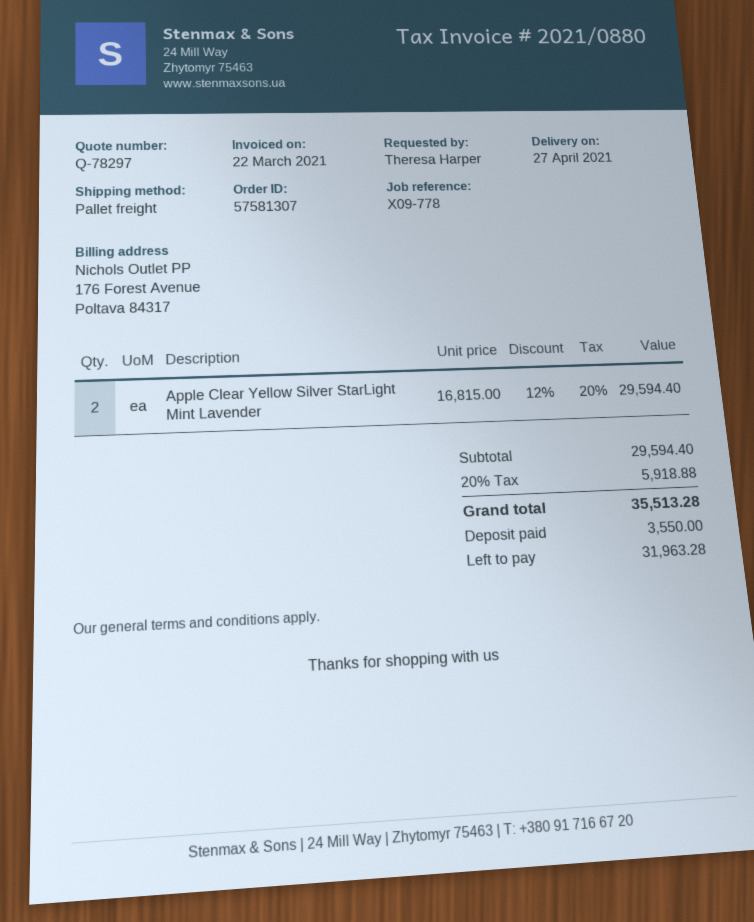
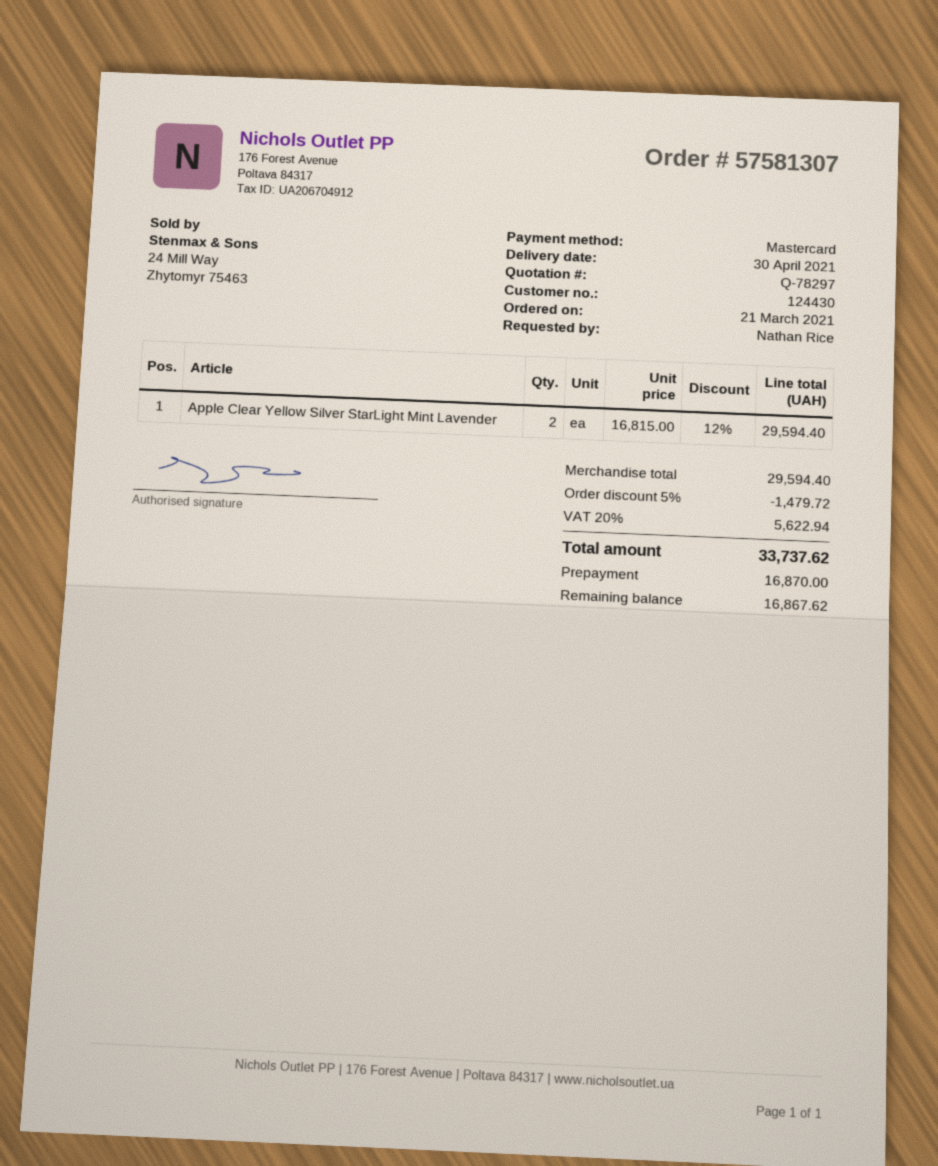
delivery date: 2021-04-27 -> 2021-04-30
ordered by: Theresa Harper -> Nathan Rice
discount: none -> 5% = 1479.72
tax: 20% = 5918.88 -> 20% = 5622.94
total: 35513.28 -> 33737.62
deposit: 3550.00 -> 16870.00
balance: 31963.28 -> 16867.62

